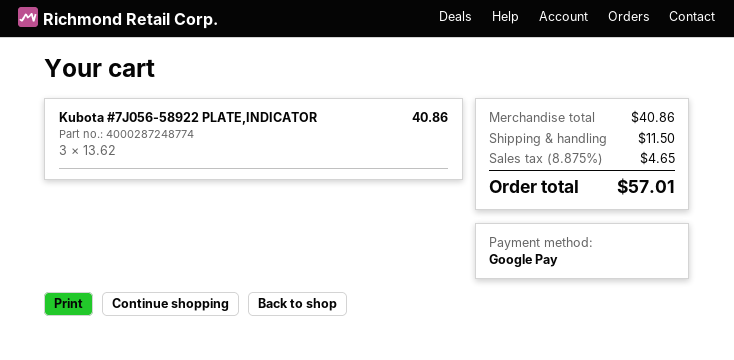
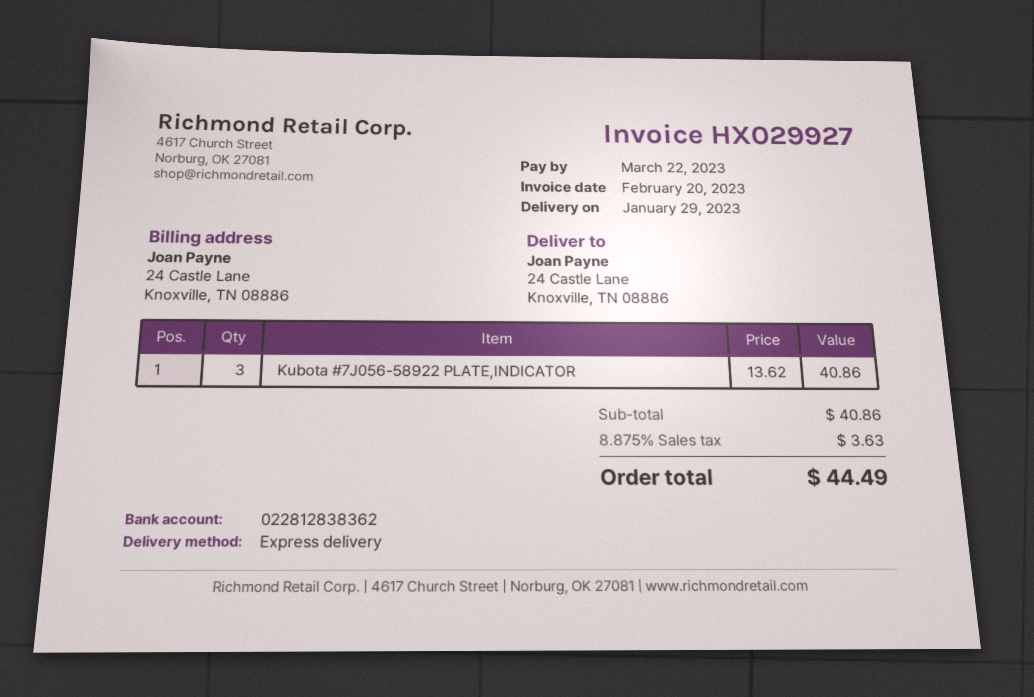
shipping: 11.50 -> none
tax: 8.875% = 4.65 -> 8.875% = 3.63
total: 57.01 -> 44.49

